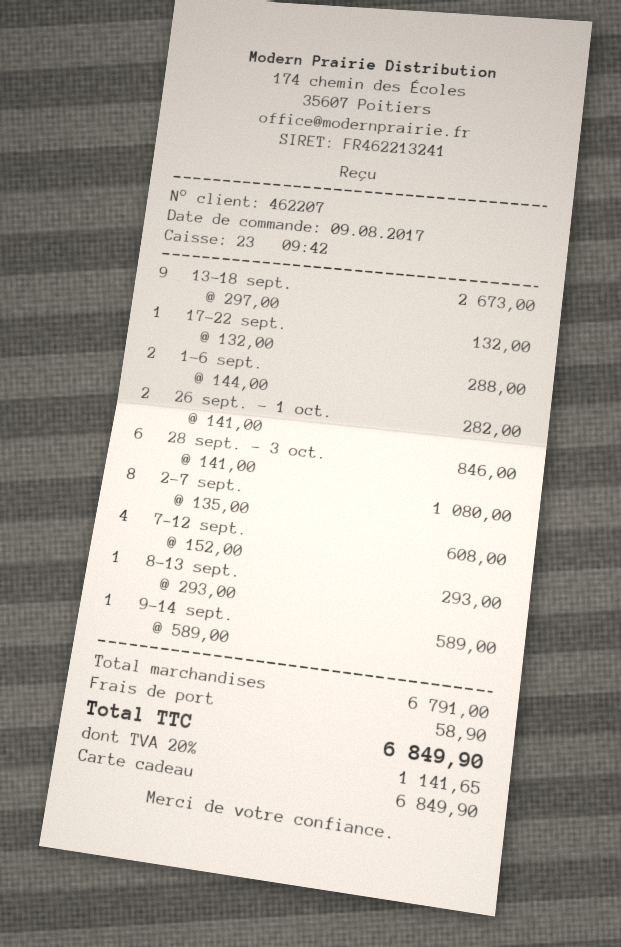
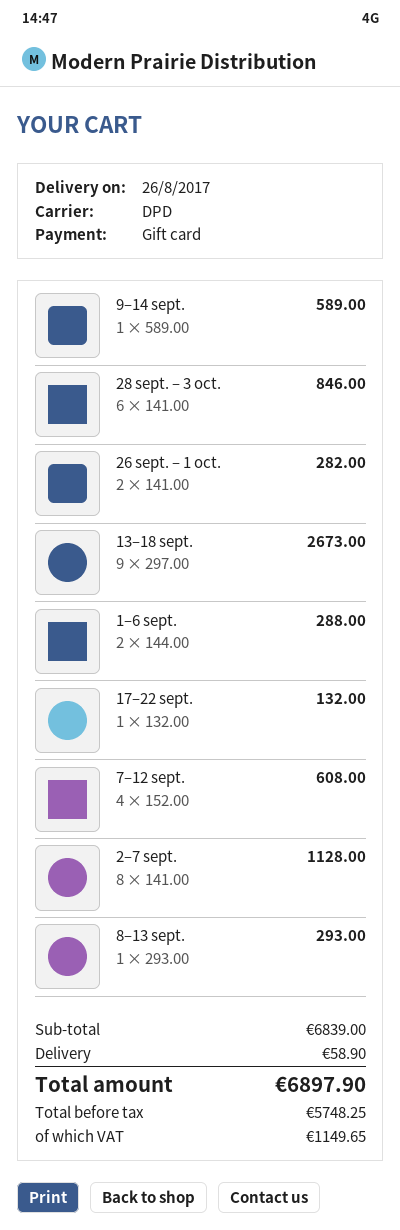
2–7 sept.: 8 x 135.00 = 1080.00 -> 8 x 141.00 = 1128.00
subtotal: 6791.00 -> 6839.00
tax: 1141.65 -> 1149.65
total: 6849.90 -> 6897.90

